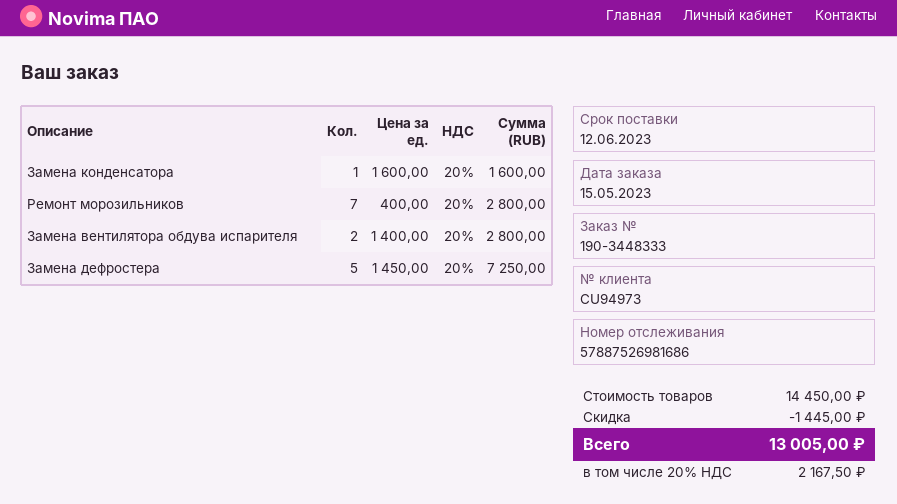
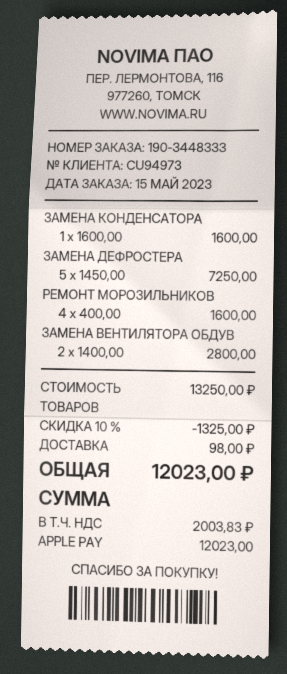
Ремонт морозильников: 7 x 400.00 = 2800.00 -> 4 x 400.00 = 1600.00
subtotal: 14450.00 -> 13250.00
discount: 1445.00 -> 1325.00
shipping: none -> 98.00
tax: 2167.50 -> 2003.83
total: 13005.00 -> 12023.00

